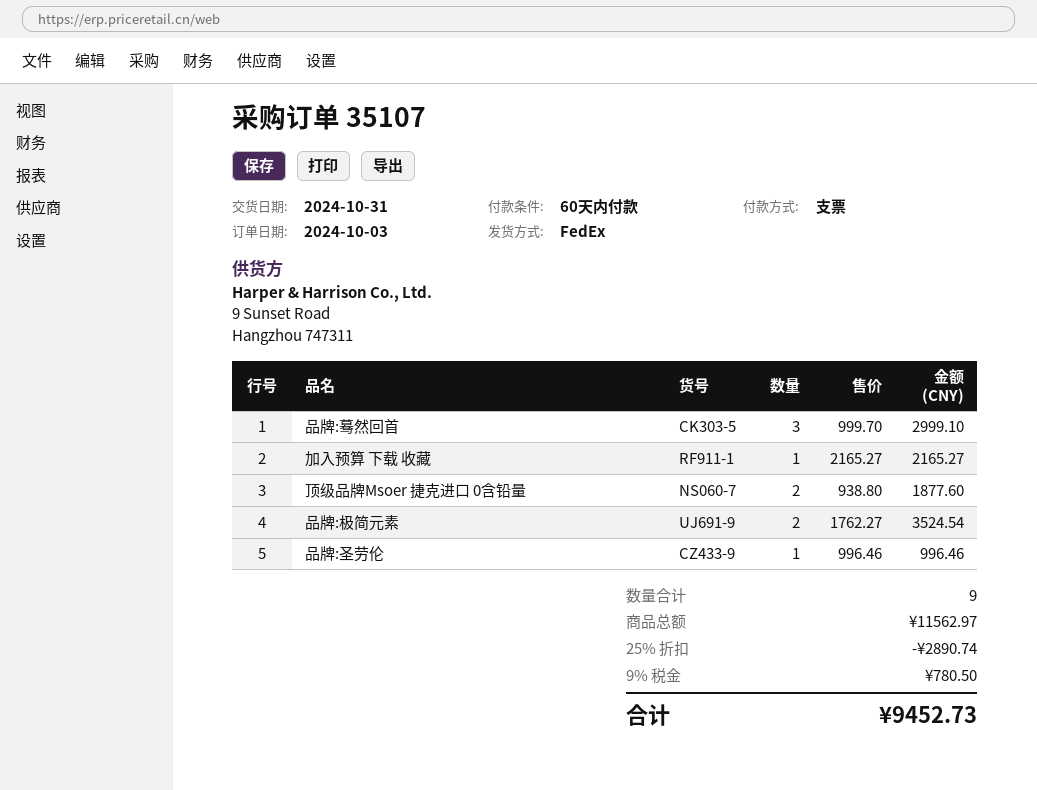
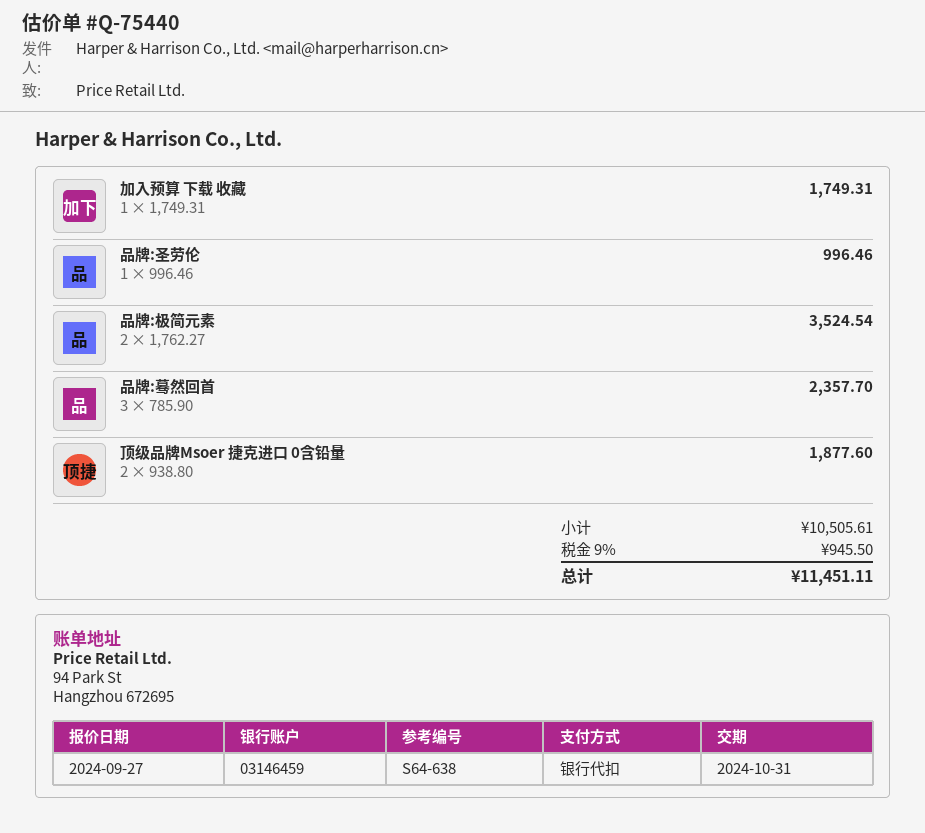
payment method: cheque -> direct debit
品牌:蓦然回首: 3 x 999.70 = 2999.10 -> 3 x 785.90 = 2357.70
加入预算 下载 收藏: 1 x 2165.27 = 2165.27 -> 1 x 1749.31 = 1749.31
subtotal: 11562.97 -> 10505.61
discount: 25% = 2890.74 -> none
tax: 9% = 780.50 -> 9% = 945.50
total: 9452.73 -> 11451.11

